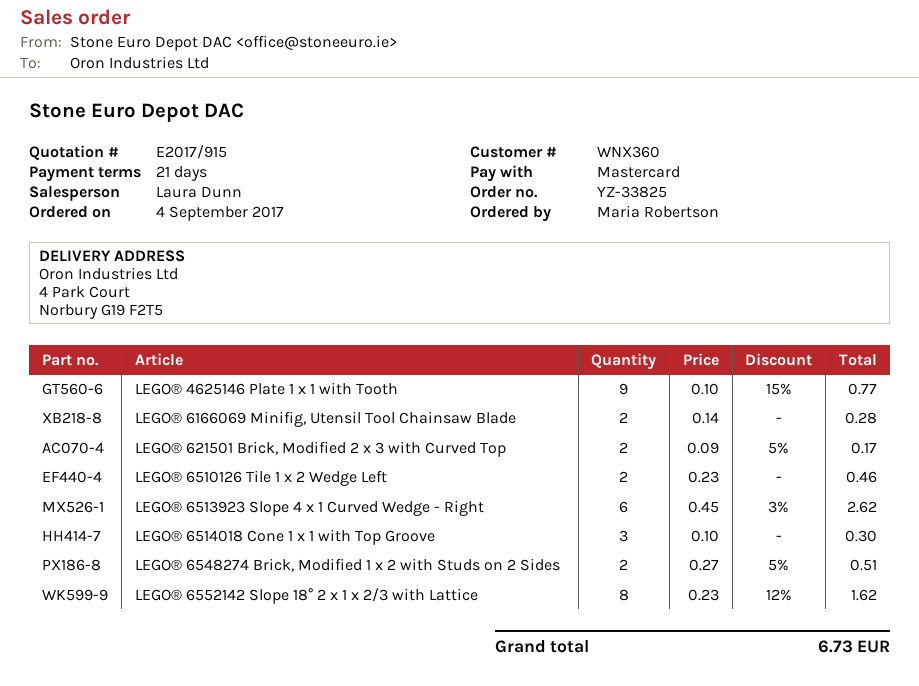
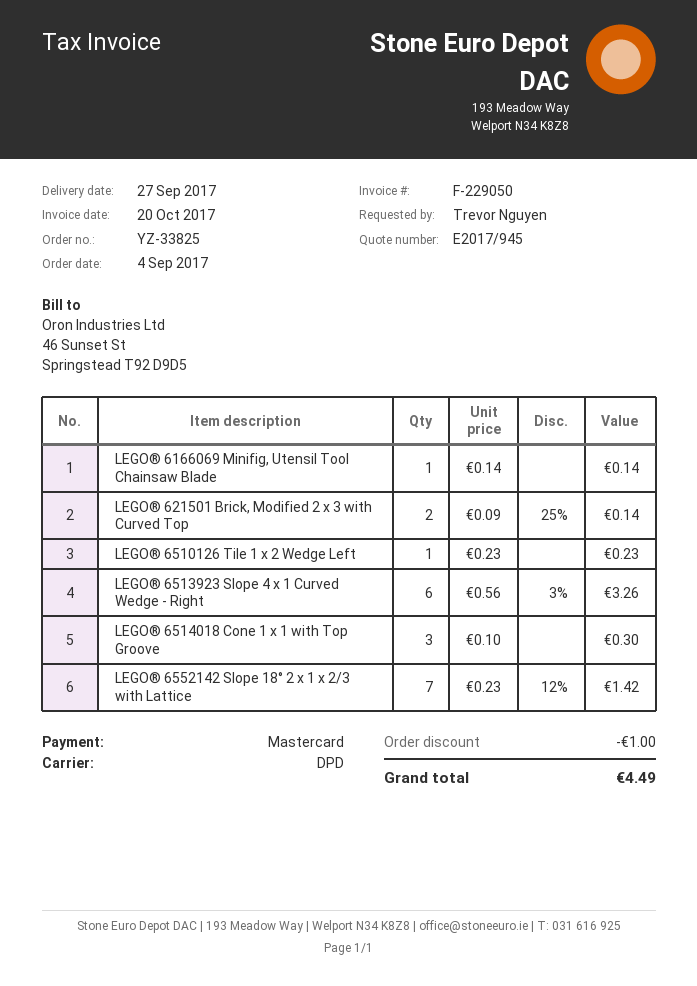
quote number: E2017/915 -> E2017/945
ordered by: Maria Robertson -> Trevor Nguyen
LEGO® 4625146 Plate 1 x 1 with Tooth: 9 x 0.10 - 15% = 0.77 -> none
LEGO® 6166069 Minifig, Utensil Tool Chainsaw Blade: 2 x 0.14 = 0.28 -> 1 x 0.14 = 0.14
LEGO® 621501 Brick, Modified 2 x 3 with Curved Top: 2 x 0.09 - 5% = 0.17 -> 2 x 0.09 - 25% = 0.14
LEGO® 6510126 Tile 1 x 2 Wedge Left: 2 x 0.23 = 0.46 -> 1 x 0.23 = 0.23
LEGO® 6513923 Slope 4 x 1 Curved Wedge - Right: 6 x 0.45 - 3% = 2.62 -> 6 x 0.56 - 3% = 3.26
LEGO® 6548274 Brick, Modified 1 x 2 with Studs on 2 Sides: 2 x 0.27 - 5% = 0.51 -> none
LEGO® 6552142 Slope 18° 2 x 1 x 2/3 with Lattice: 8 x 0.23 - 12% = 1.62 -> 7 x 0.23 - 12% = 1.42
discount: none -> 1.00
total: 6.73 -> 4.49

